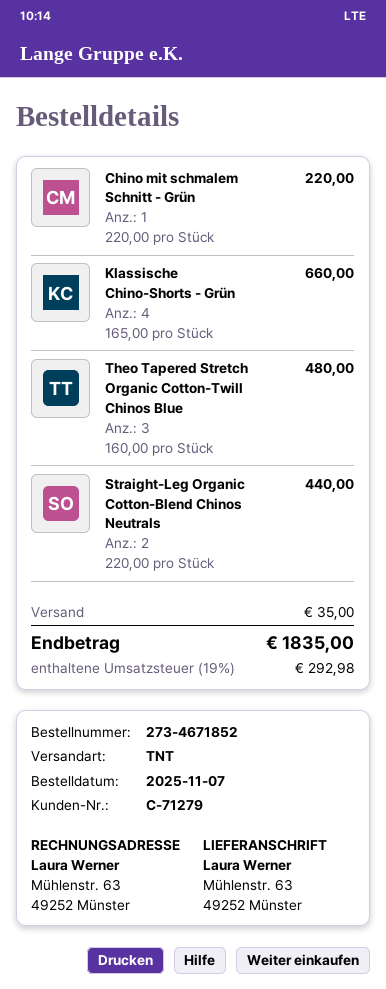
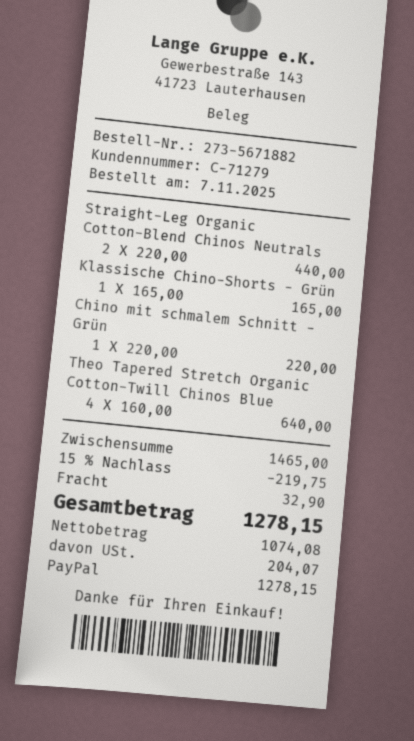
order number: 273-4671852 -> 273-5671882
Klassische Chino-Shorts - Grün: 4 x 165.00 = 660.00 -> 1 x 165.00 = 165.00
Theo Tapered Stretch Organic Cotton-Twill Chinos Blue: 3 x 160.00 = 480.00 -> 4 x 160.00 = 640.00
discount: none -> 15% = 219.75
shipping: 35.00 -> 32.90
tax: 292.98 -> 204.07
total: 1835.00 -> 1278.15

